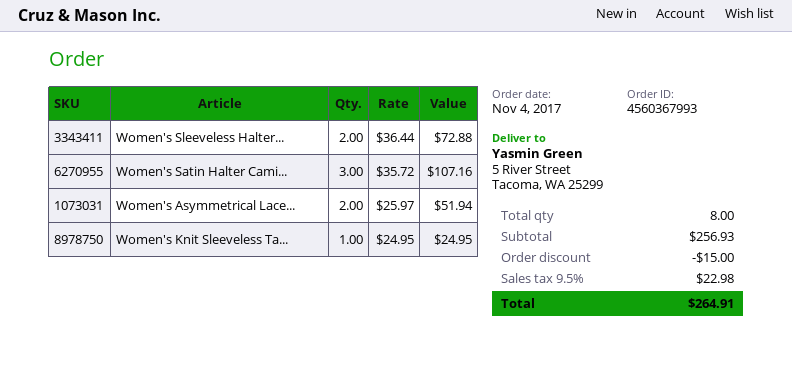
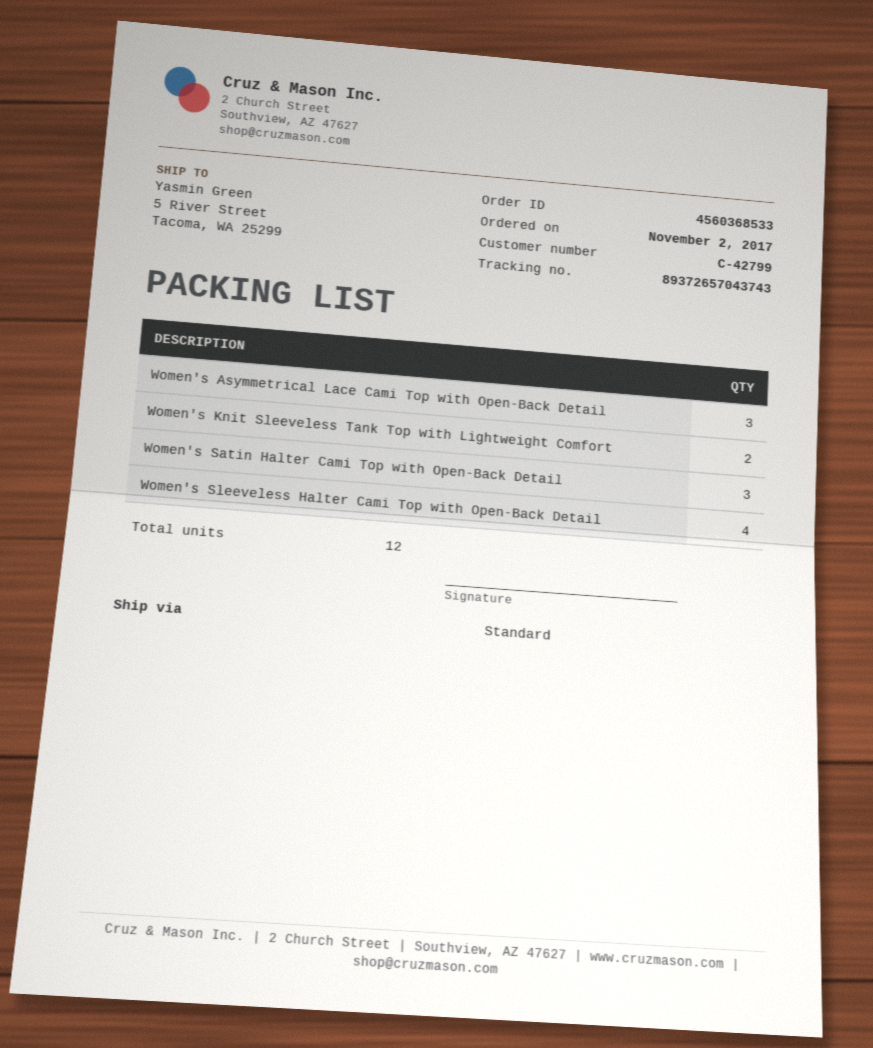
order number: 4560367993 -> 4560368533
order date: 2017-11-04 -> 2017-11-02
Women's Sleeveless Halter...: 2 -> 4
Women's Asymmetrical Lace...: 2 -> 3
Women's Knit Sleeveless Ta...: 1 -> 2
total quantity: 8 -> 12

